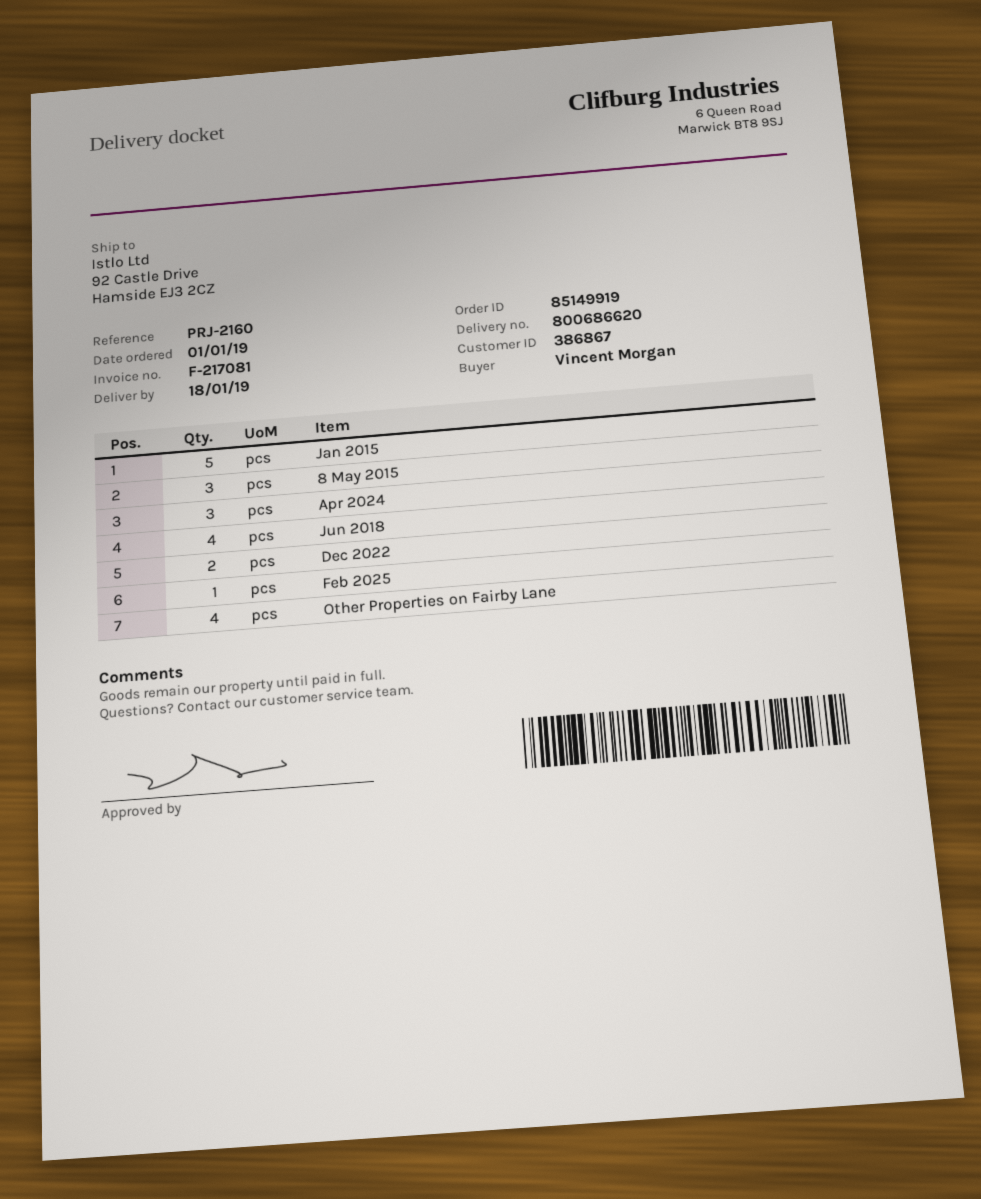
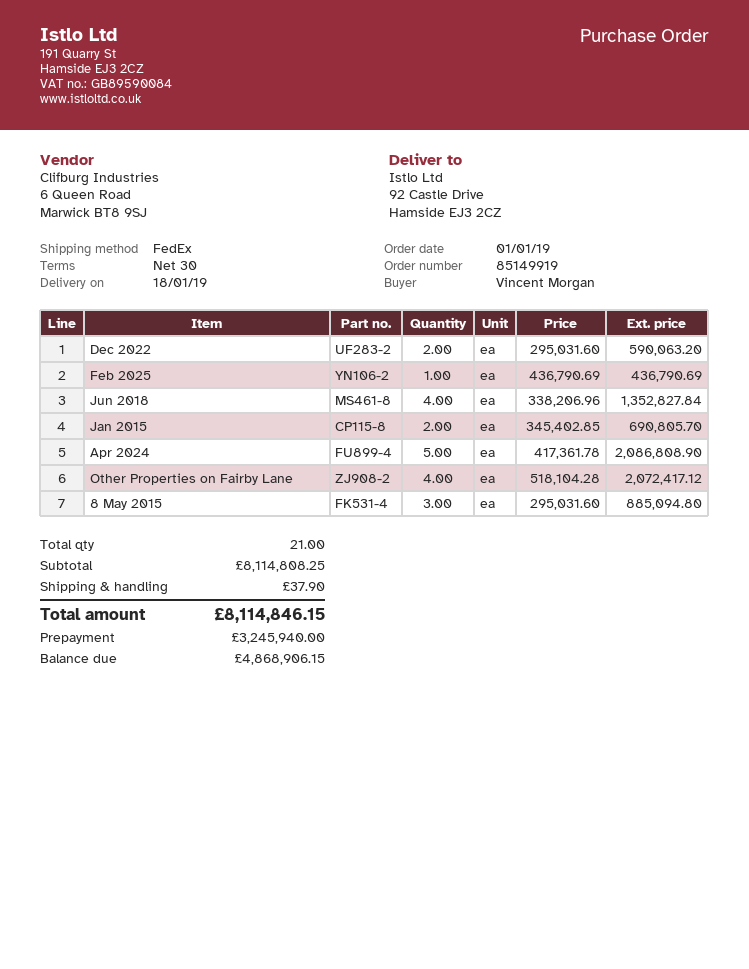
Jan 2015: 5 -> 2
Apr 2024: 3 -> 5

